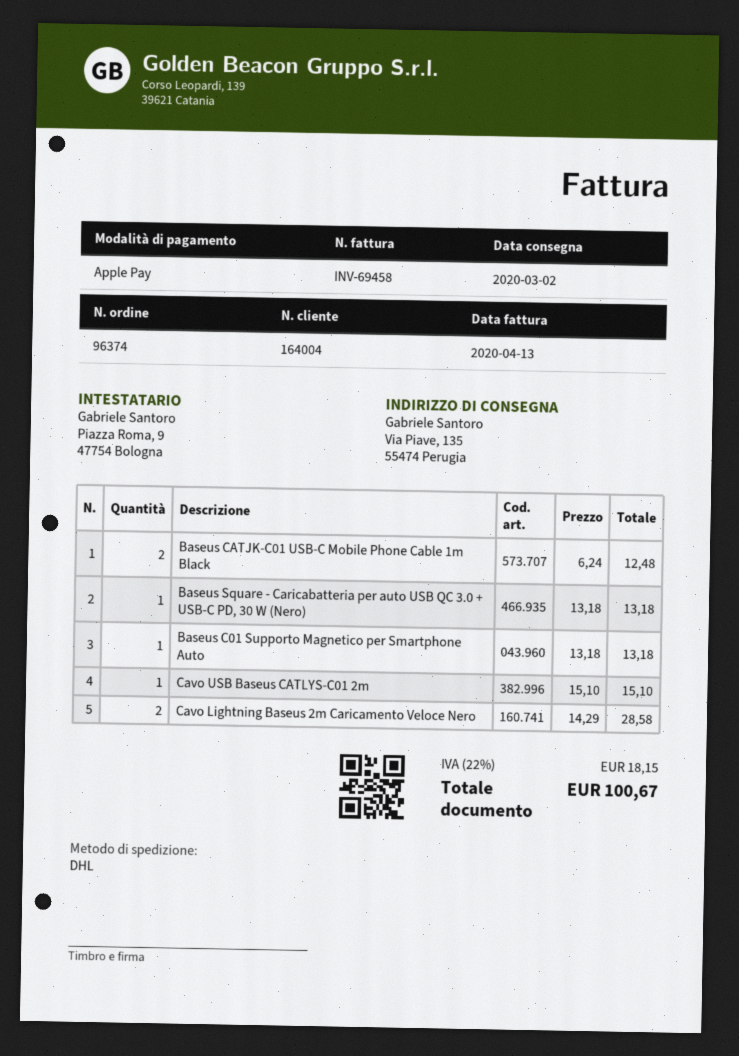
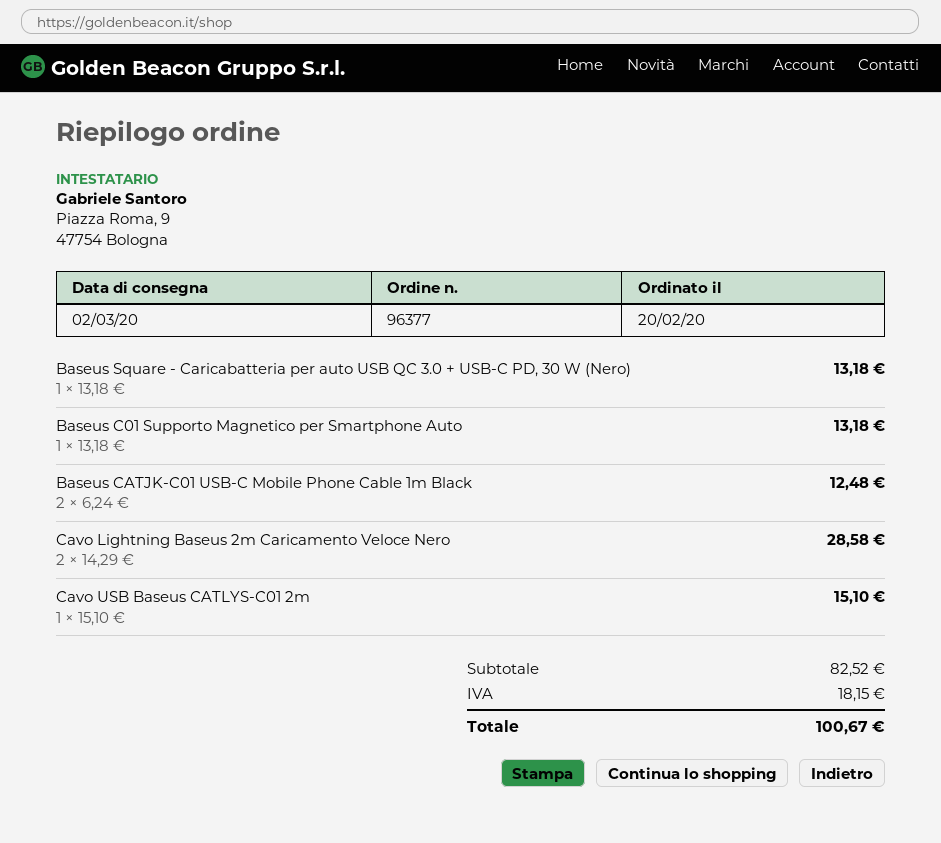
order number: 96374 -> 96377

